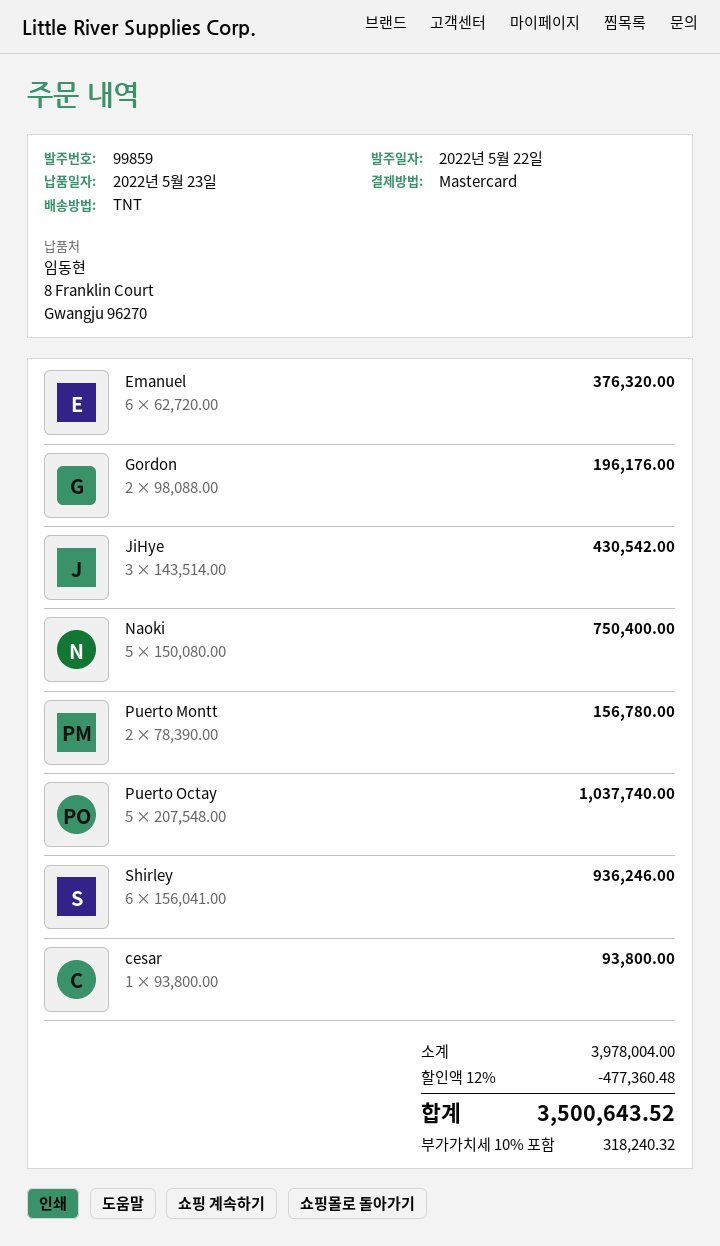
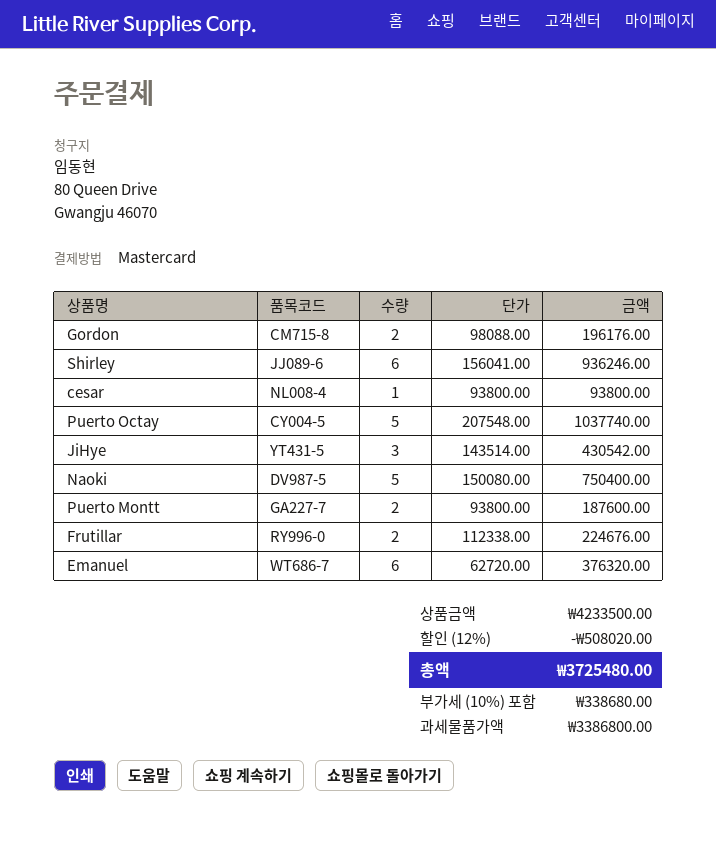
Puerto Montt: 2 x 78390.00 = 156780.00 -> 2 x 93800.00 = 187600.00
Frutillar: none -> 2 x 112338.00 = 224676.00
subtotal: 3978004.00 -> 4233500.00
discount: 12% = 477360.48 -> 12% = 508020.00
tax: 10% = 318240.32 -> 10% = 338680.00
total: 3500643.52 -> 3725480.00

